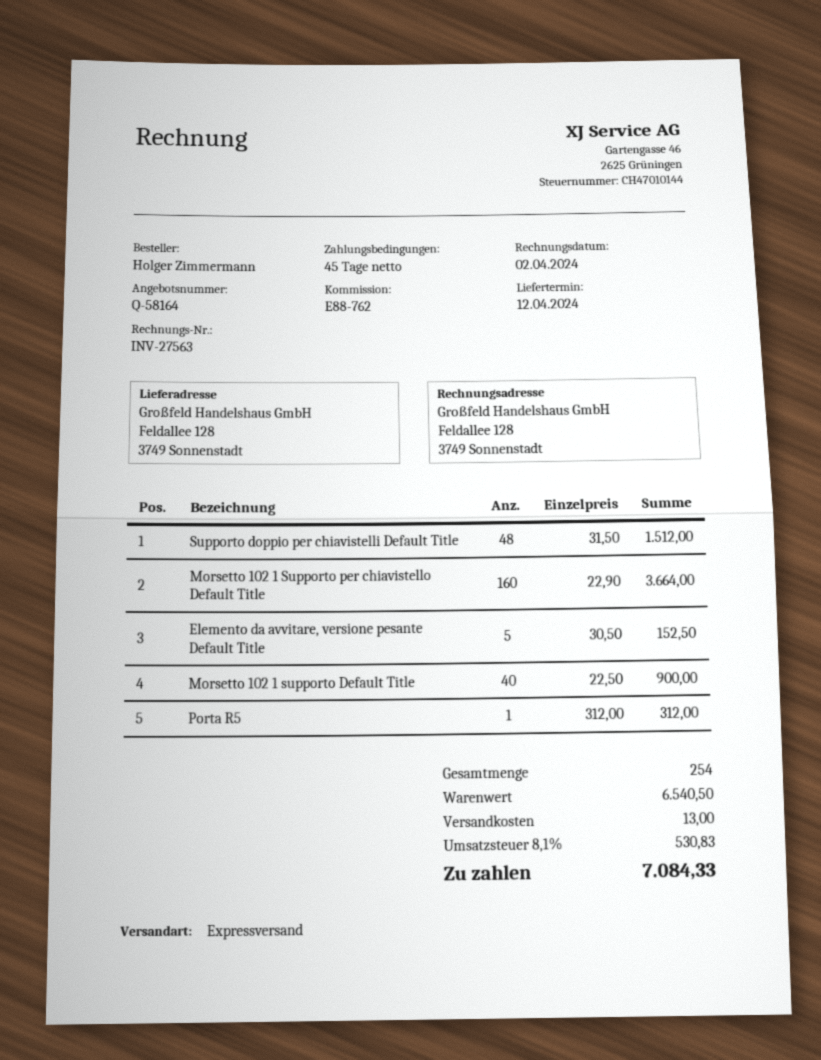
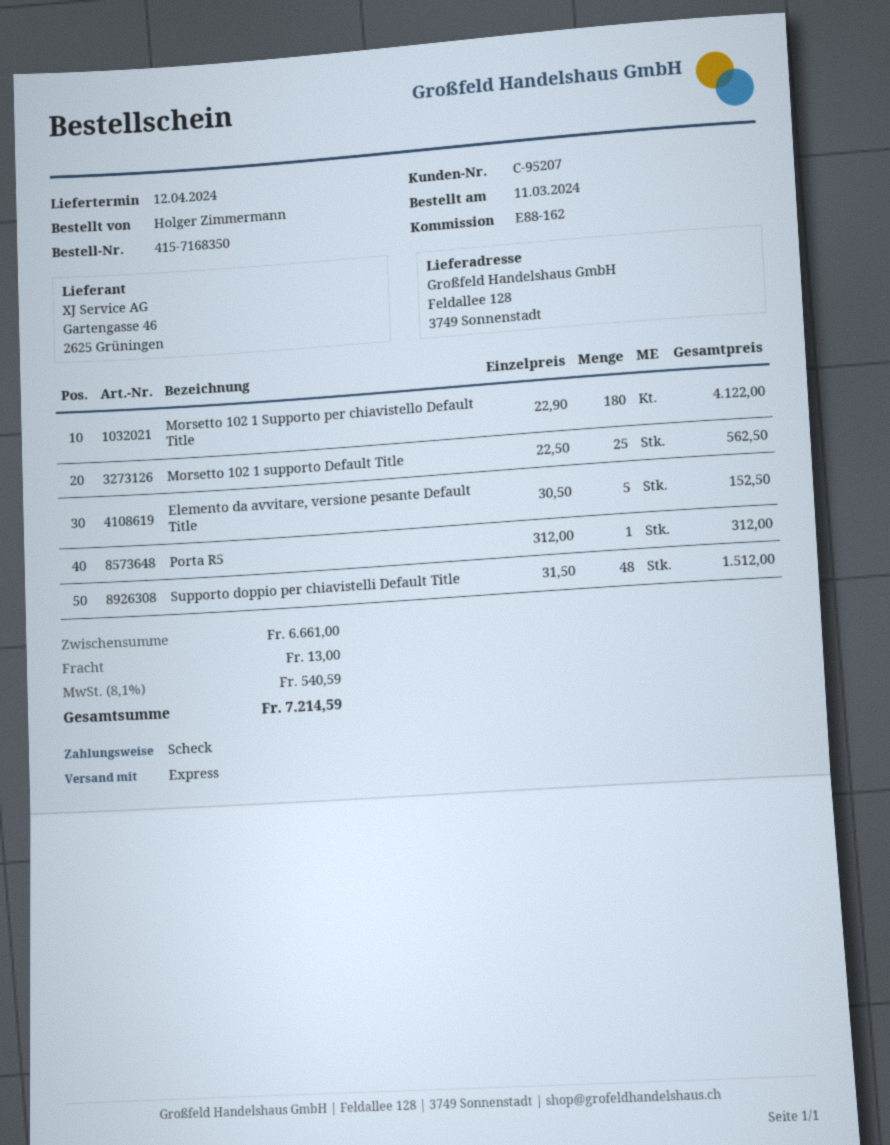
reference: E88-762 -> E88-162
Morsetto 102 1 Supporto per chiavistello Default Title: 160 x 22.90 = 3664.00 -> 180 x 22.90 = 4122.00
Morsetto 102 1 supporto Default Title: 40 x 22.50 = 900.00 -> 25 x 22.50 = 562.50
subtotal: 6540.50 -> 6661.00
tax: 8.1% = 530.83 -> 8.1% = 540.59
total: 7084.33 -> 7214.59

